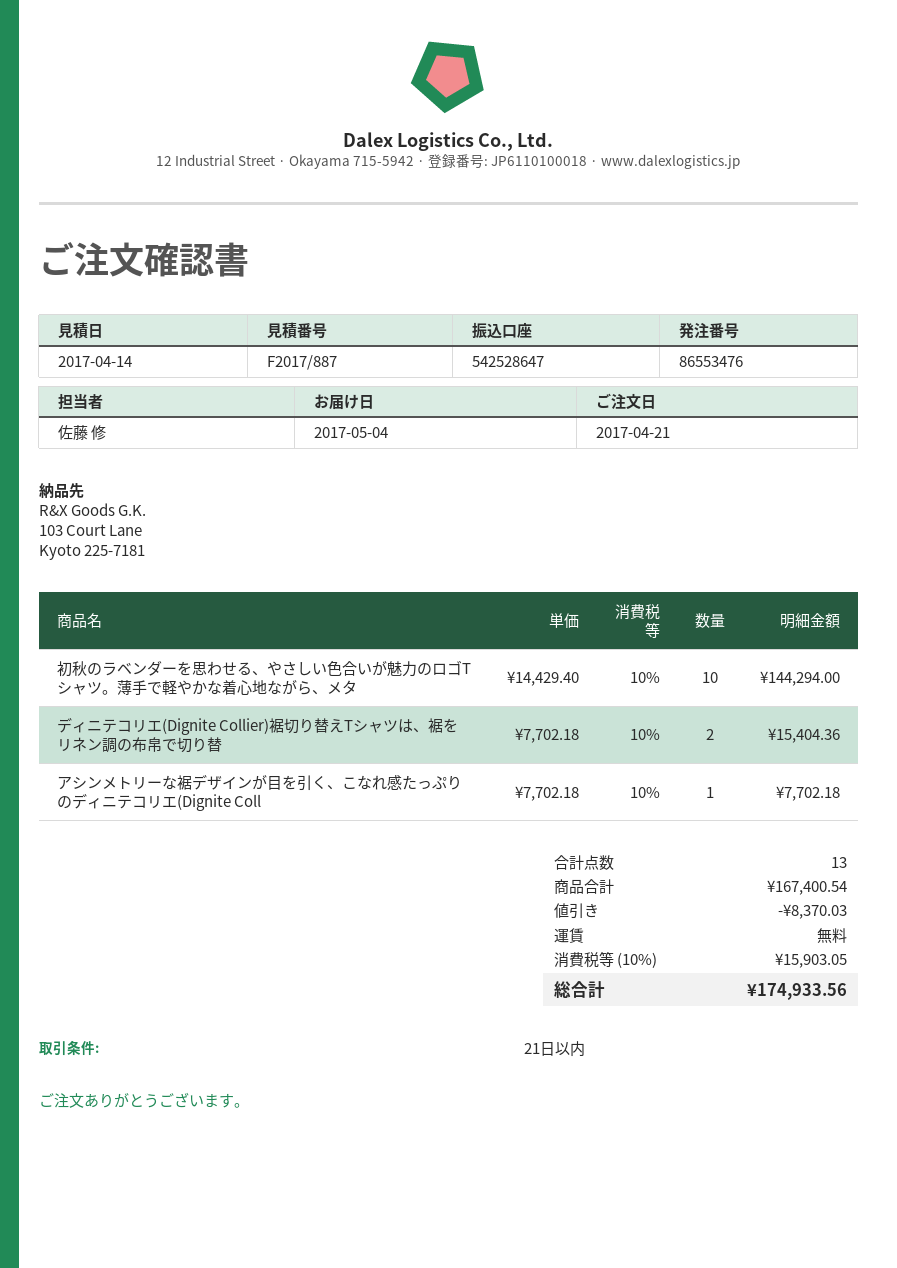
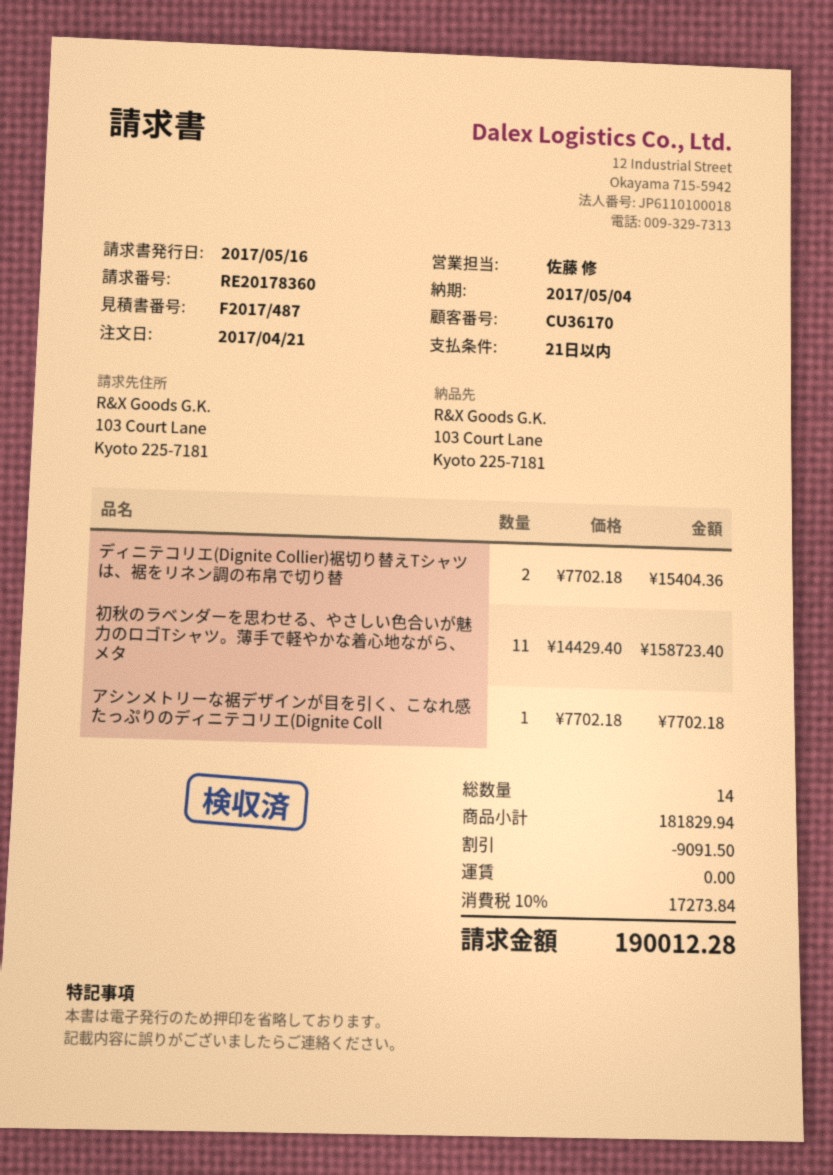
quote number: F2017/887 -> F2017/487
初秋のラベンダーを思わせる、やさしい色合いが魅力のロゴTシャツ。薄手で軽やかな着心地ながら、メタ: 10 x 14429.40 = 144294.00 -> 11 x 14429.40 = 158723.40
total quantity: 13 -> 14
subtotal: 167400.54 -> 181829.94
discount: 8370.03 -> 9091.50
tax: 10% = 15903.05 -> 10% = 17273.84
total: 174933.56 -> 190012.28

